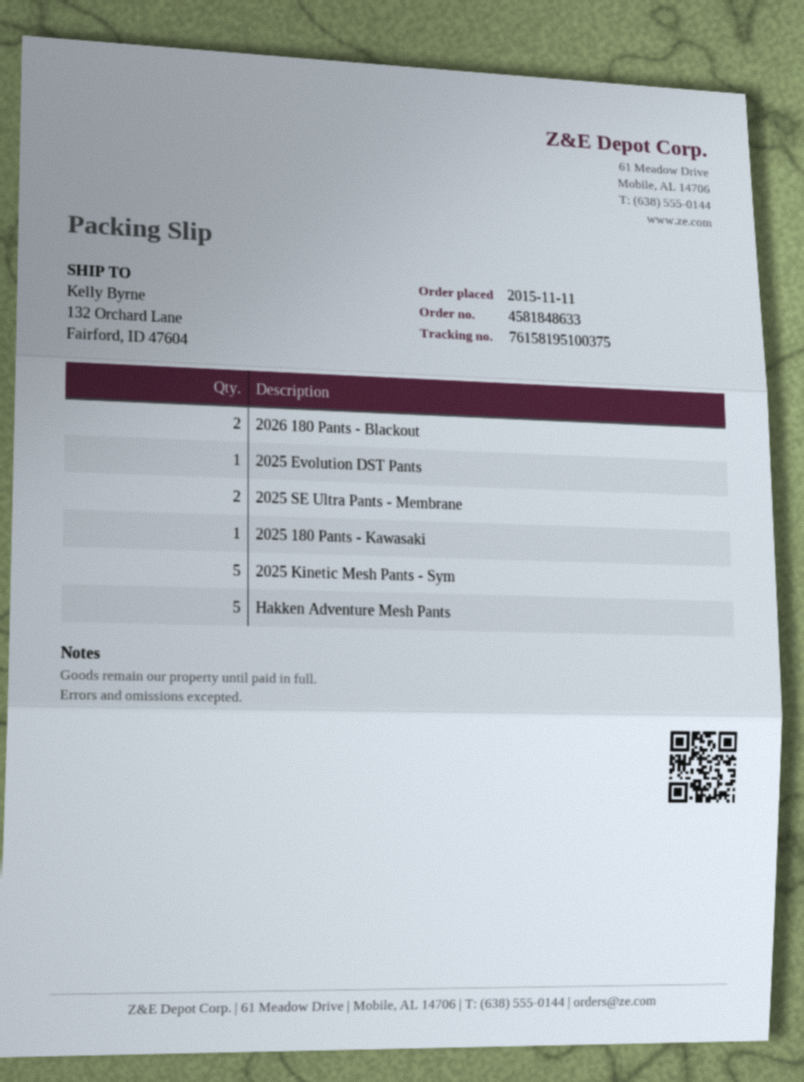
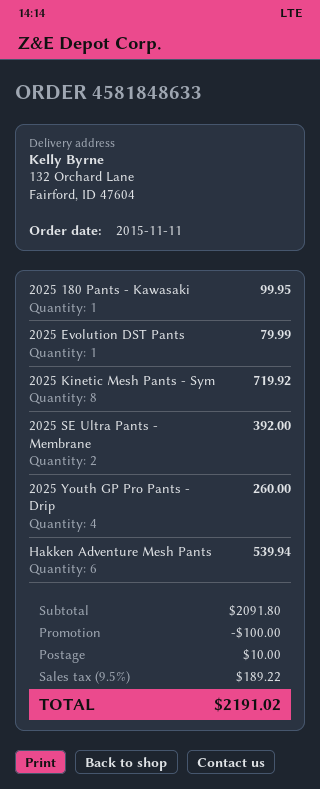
2026 180 Pants - Blackout: 2 -> none
2025 Kinetic Mesh Pants - Sym: 5 -> 8
Hakken Adventure Mesh Pants: 5 -> 6
2025 Youth GP Pro Pants - Drip: none -> 4

